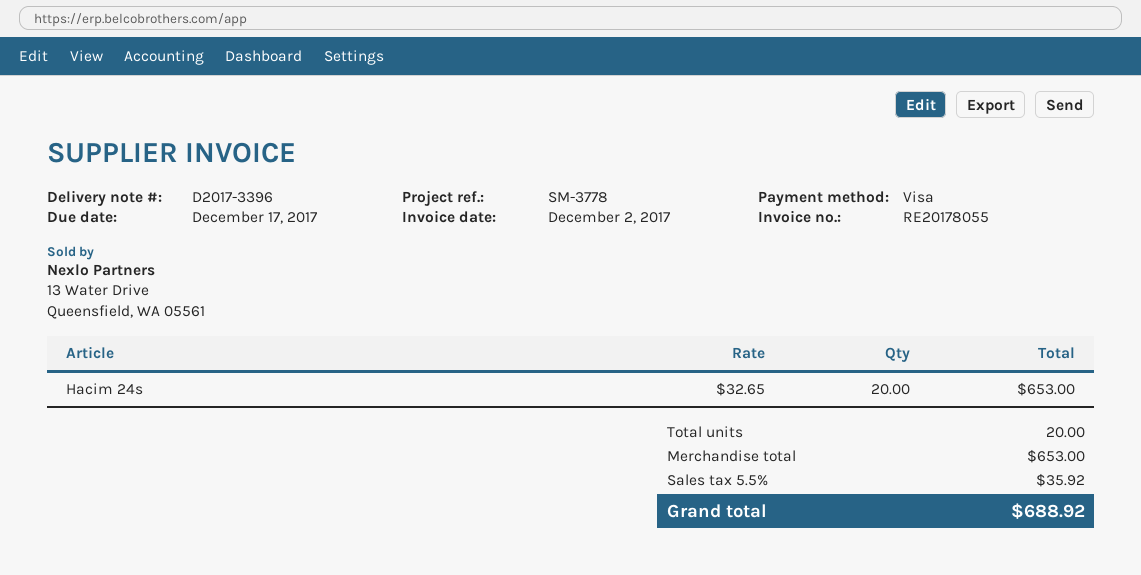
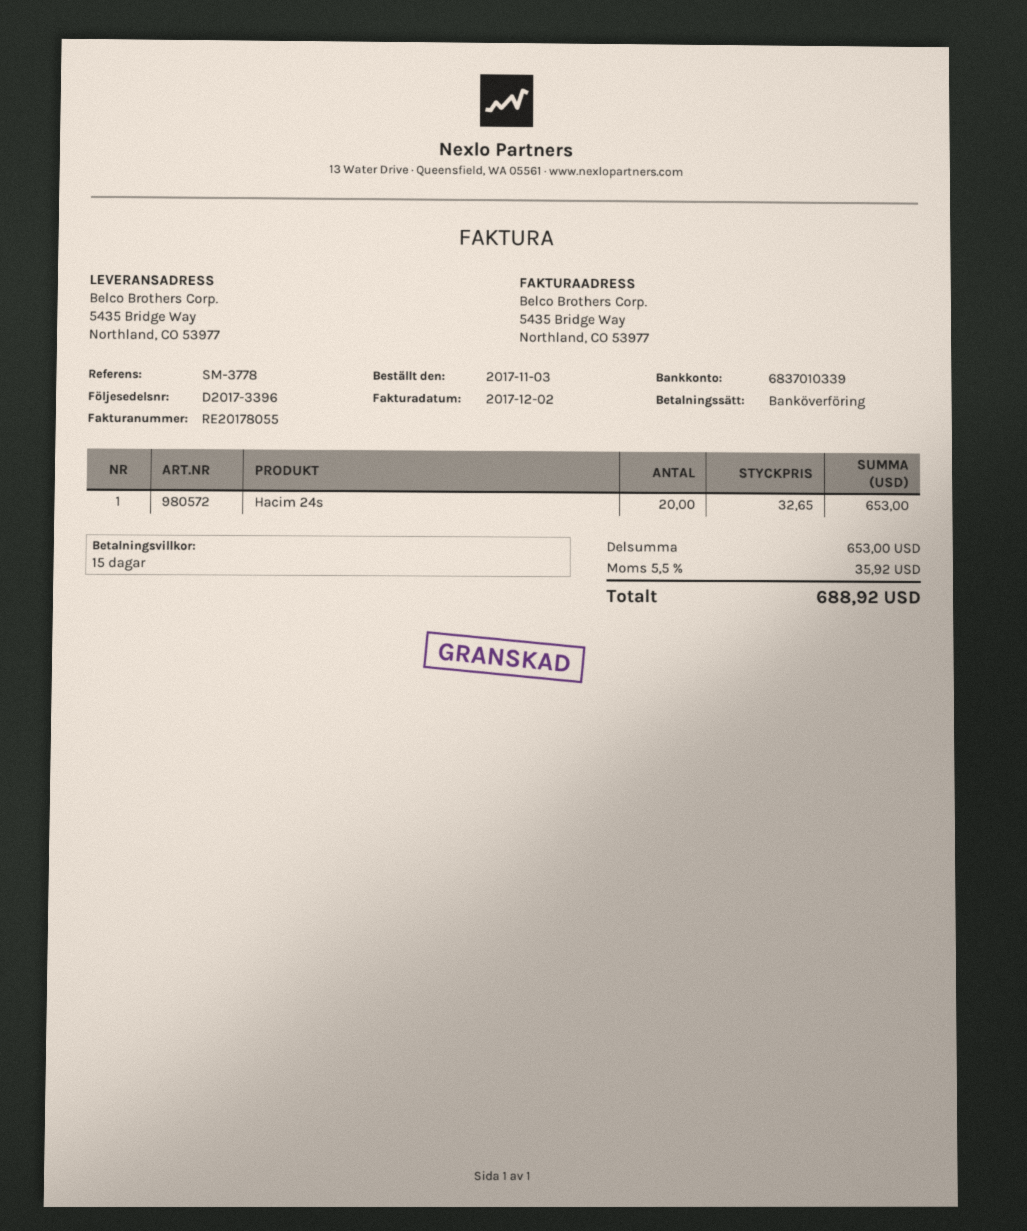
payment method: Visa -> bank transfer

